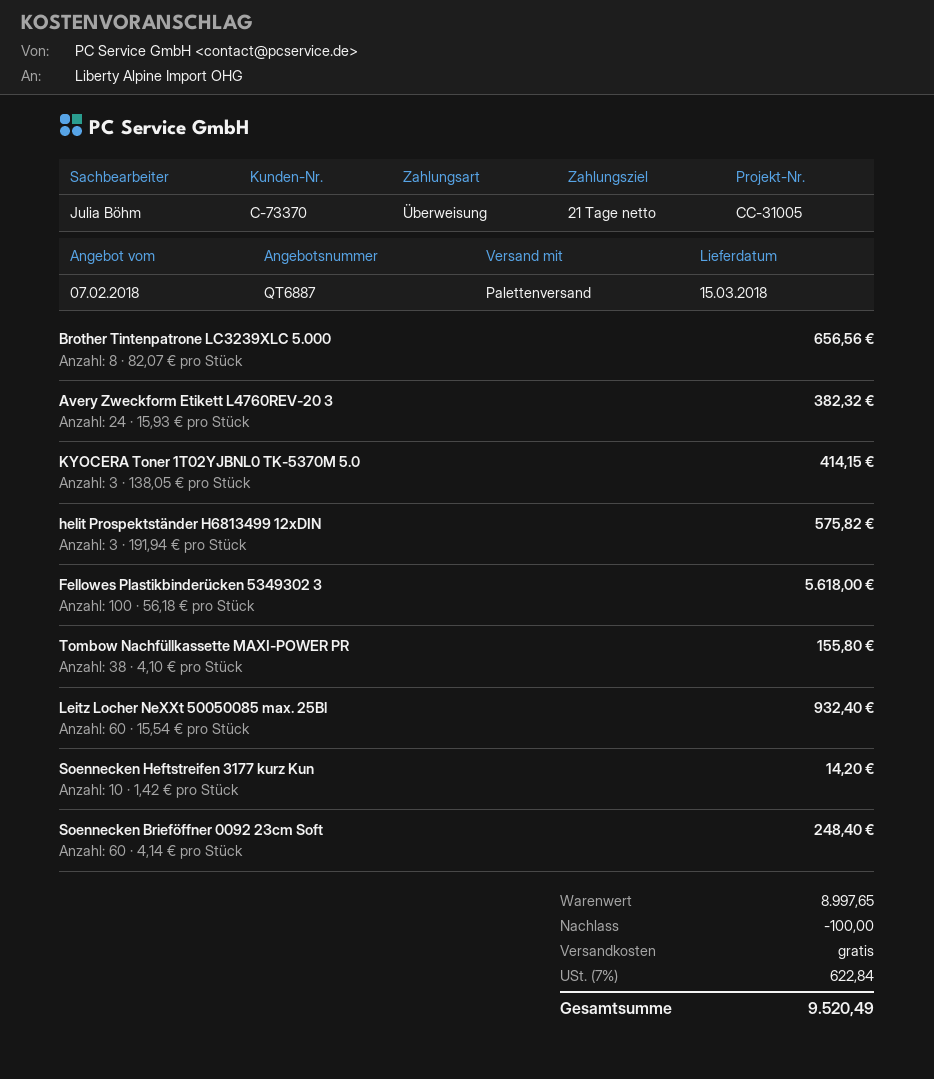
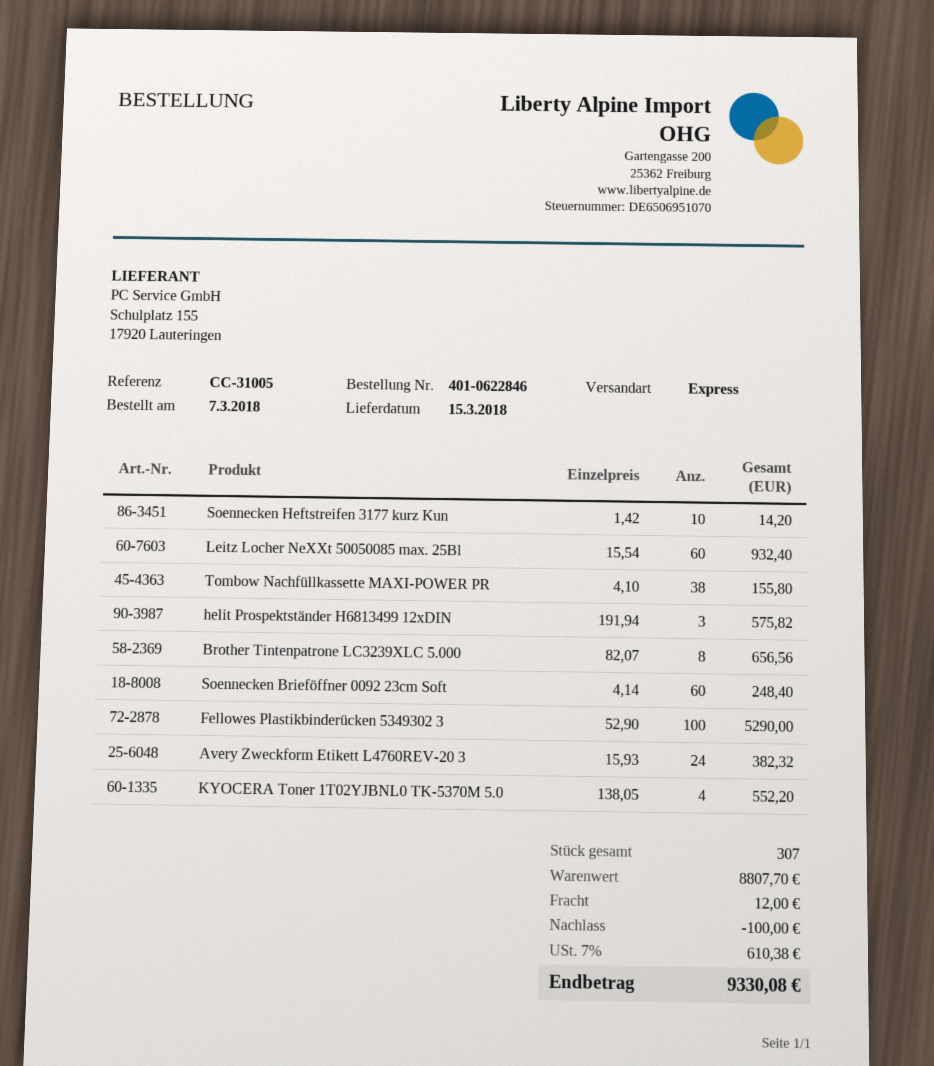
shipping method: pallet freight -> express
KYOCERA Toner 1T02YJBNL0 TK-5370M 5.0: 3 x 138.05 = 414.15 -> 4 x 138.05 = 552.20
Fellowes Plastikbinderücken 5349302 3: 100 x 56.18 = 5618.00 -> 100 x 52.90 = 5290.00
subtotal: 8997.65 -> 8807.70
shipping: 0.00 -> 12.00
tax: 7% = 622.84 -> 7% = 610.38
total: 9520.49 -> 9330.08

